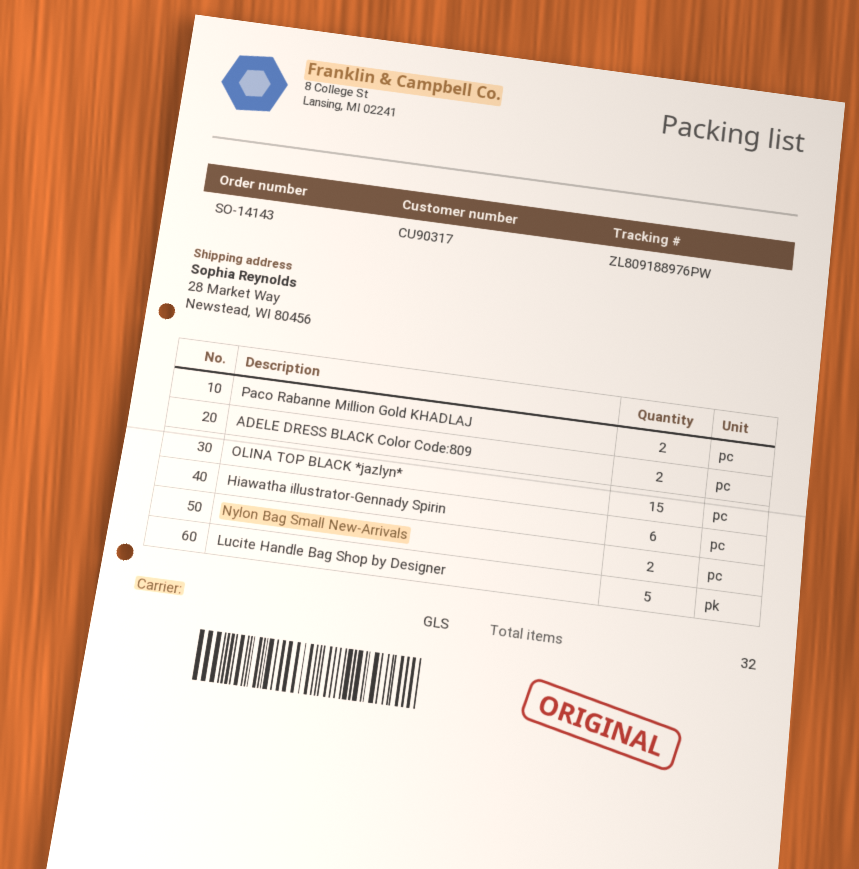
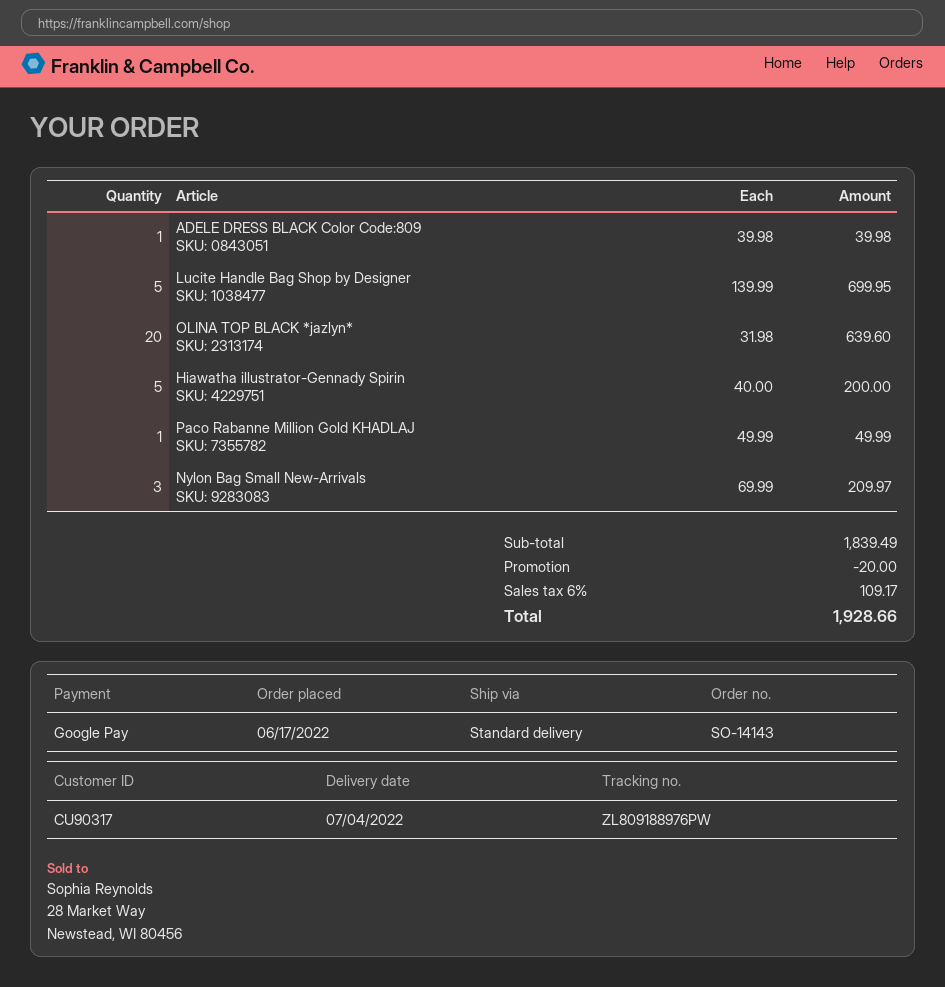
shipping method: GLS -> standard
Paco Rabanne Million Gold KHADLAJ: 2 -> 1
ADELE DRESS BLACK Color Code:809: 2 -> 1
OLINA TOP BLACK *jazlyn*: 15 -> 20
Hiawatha illustrator-Gennady Spirin: 6 -> 5
Nylon Bag Small New-Arrivals: 2 -> 3

